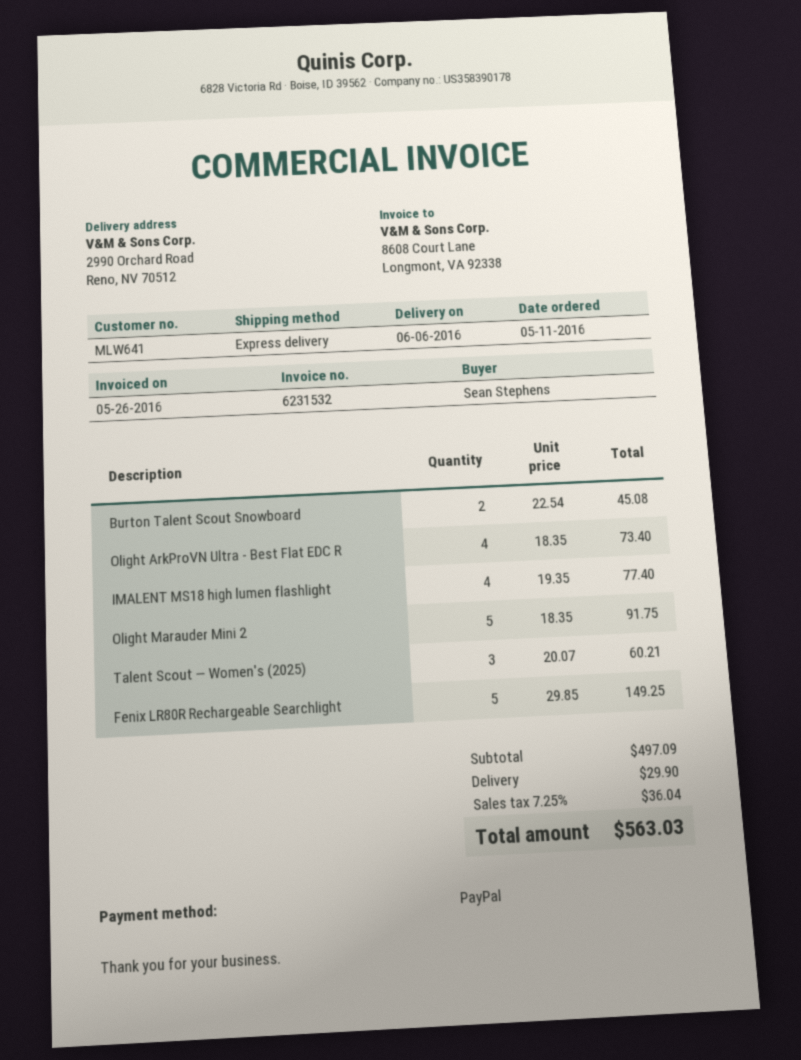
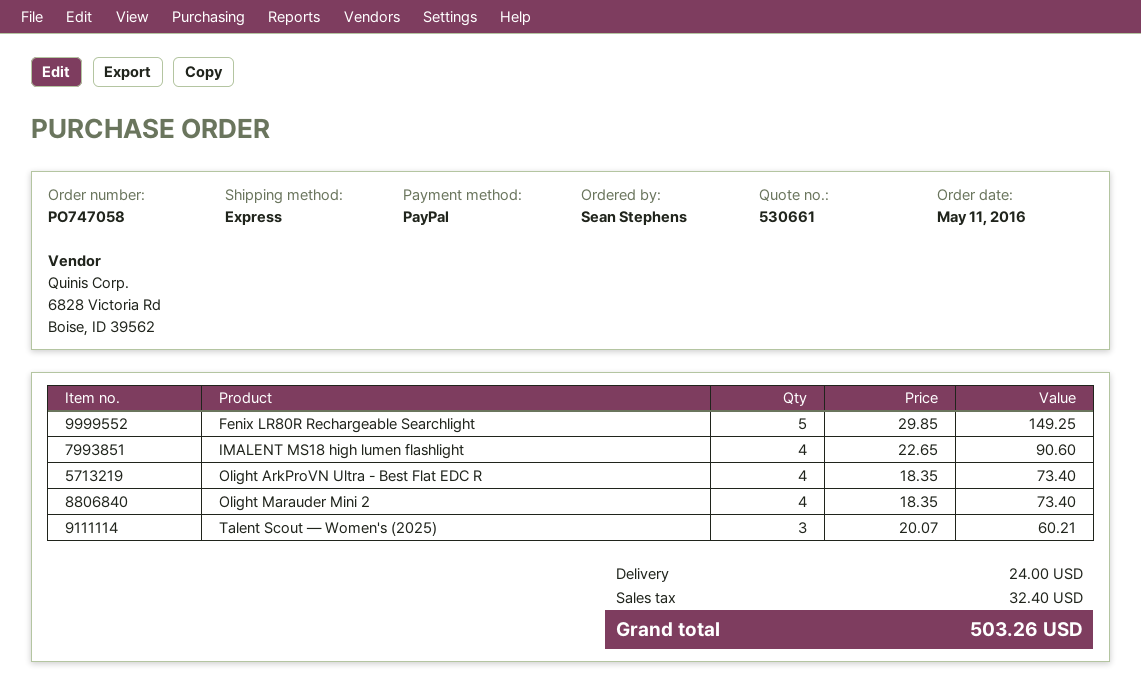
Burton Talent Scout Snowboard: 2 x 22.54 = 45.08 -> none
IMALENT MS18 high lumen flashlight: 4 x 19.35 = 77.40 -> 4 x 22.65 = 90.60
Olight Marauder Mini 2: 5 x 18.35 = 91.75 -> 4 x 18.35 = 73.40
shipping: 29.90 -> 24.00
tax: 36.04 -> 32.40
total: 563.03 -> 503.26

